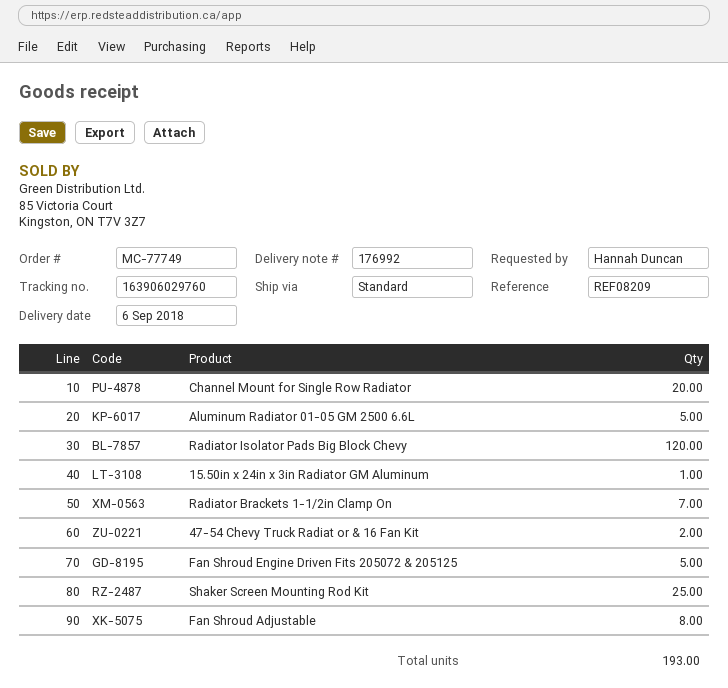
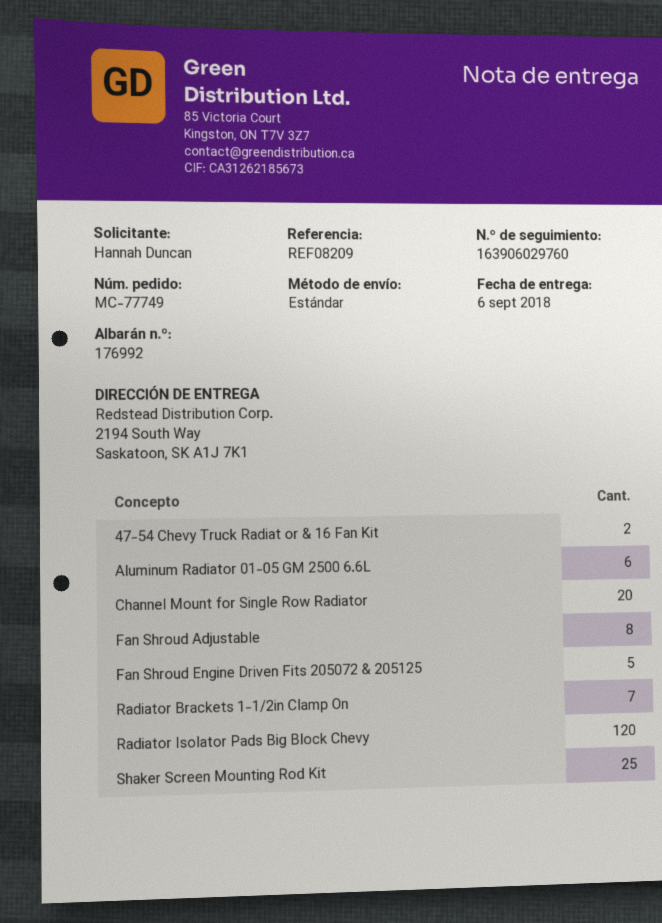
Aluminum Radiator 01-05 GM 2500 6.6L: 5 -> 6
15.50in x 24in x 3in Radiator GM Aluminum: 1 -> none

